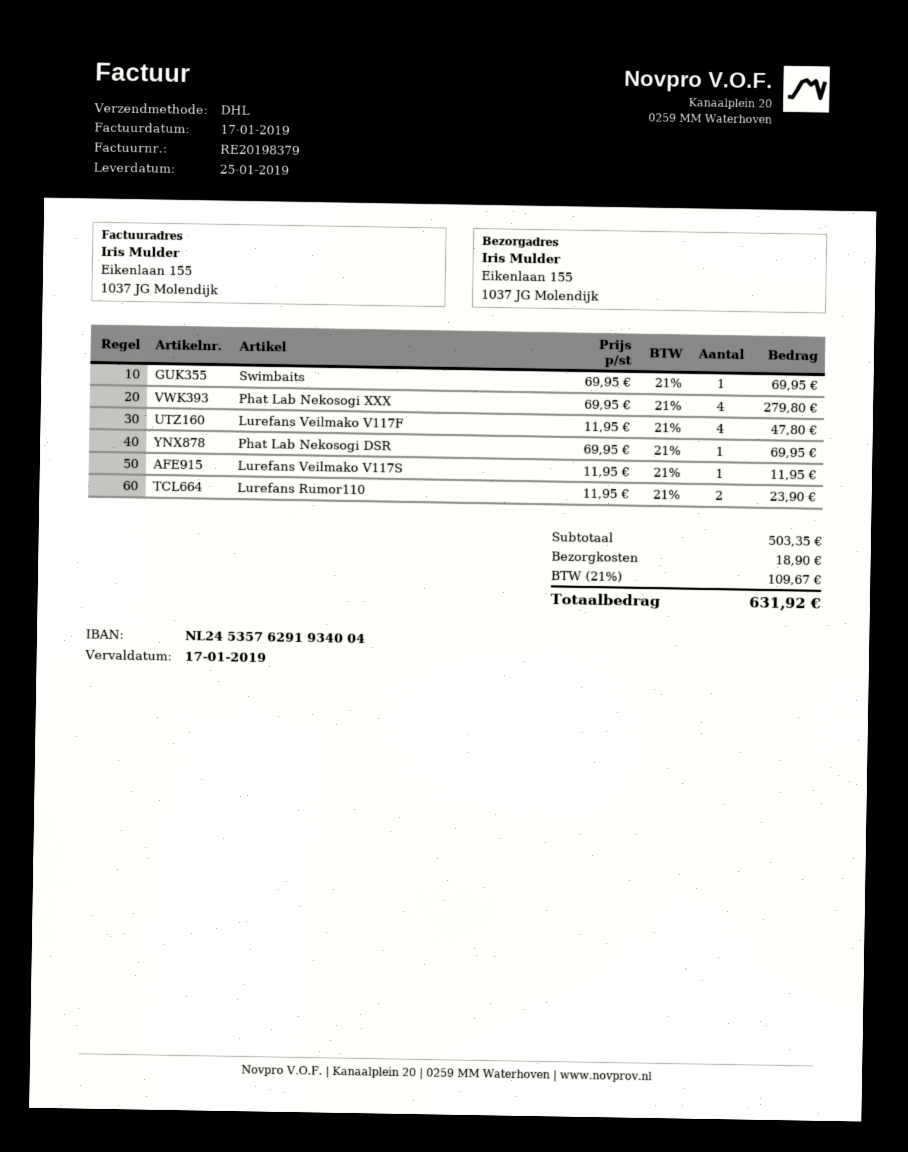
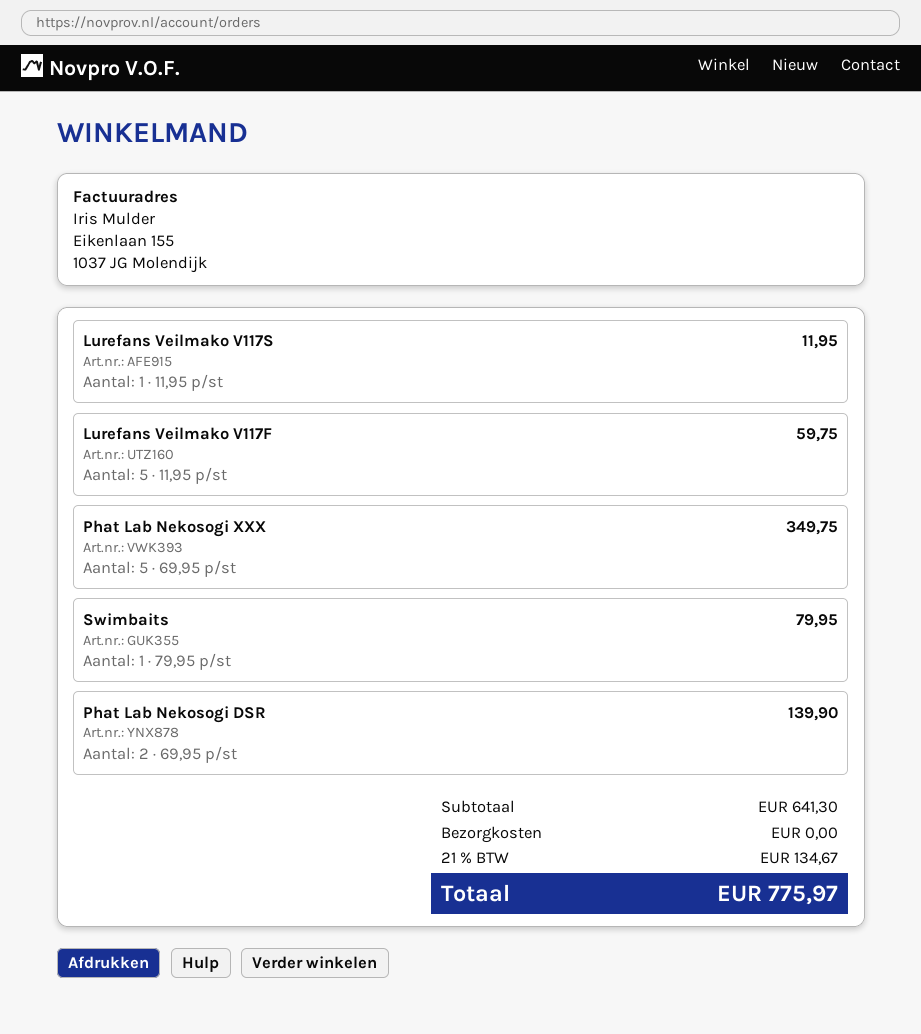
Swimbaits: 1 x 69.95 = 69.95 -> 1 x 79.95 = 79.95
Phat Lab Nekosogi XXX: 4 x 69.95 = 279.80 -> 5 x 69.95 = 349.75
Lurefans Veilmako V117F: 4 x 11.95 = 47.80 -> 5 x 11.95 = 59.75
Phat Lab Nekosogi DSR: 1 x 69.95 = 69.95 -> 2 x 69.95 = 139.90
Lurefans Rumor110: 2 x 11.95 = 23.90 -> none
subtotal: 503.35 -> 641.30
shipping: 18.90 -> 0.00
tax: 21% = 109.67 -> 21% = 134.67
total: 631.92 -> 775.97

